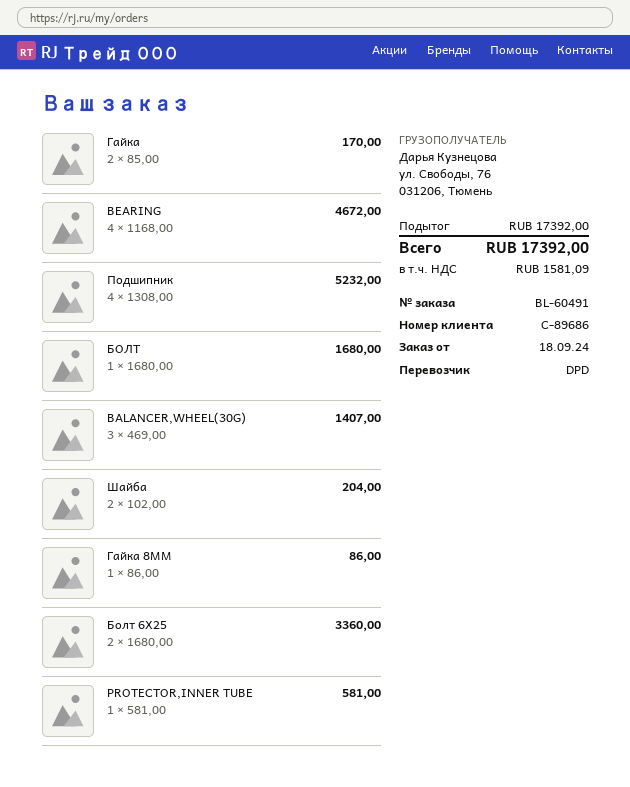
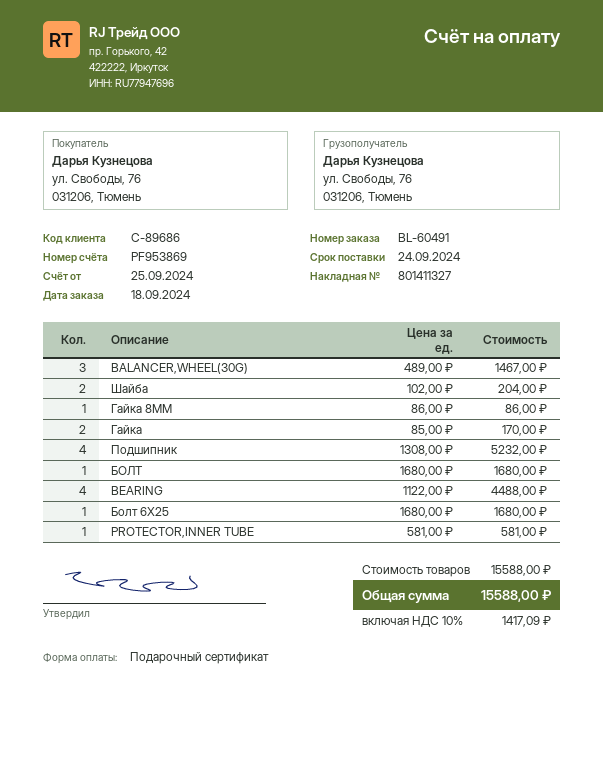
BEARING: 4 x 1168.00 = 4672.00 -> 4 x 1122.00 = 4488.00
BALANCER,WHEEL(30G): 3 x 469.00 = 1407.00 -> 3 x 489.00 = 1467.00
Болт 6X25: 2 x 1680.00 = 3360.00 -> 1 x 1680.00 = 1680.00
subtotal: 17392.00 -> 15588.00
tax: 1581.09 -> 1417.09
total: 17392.00 -> 15588.00

